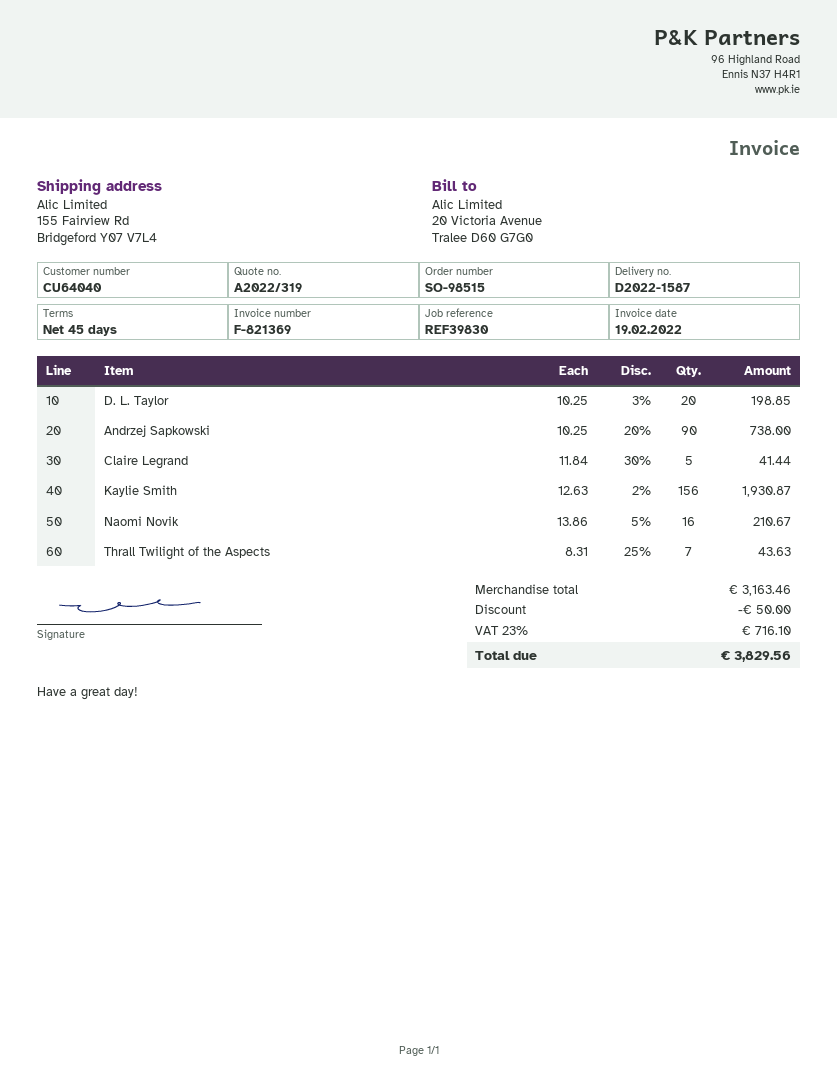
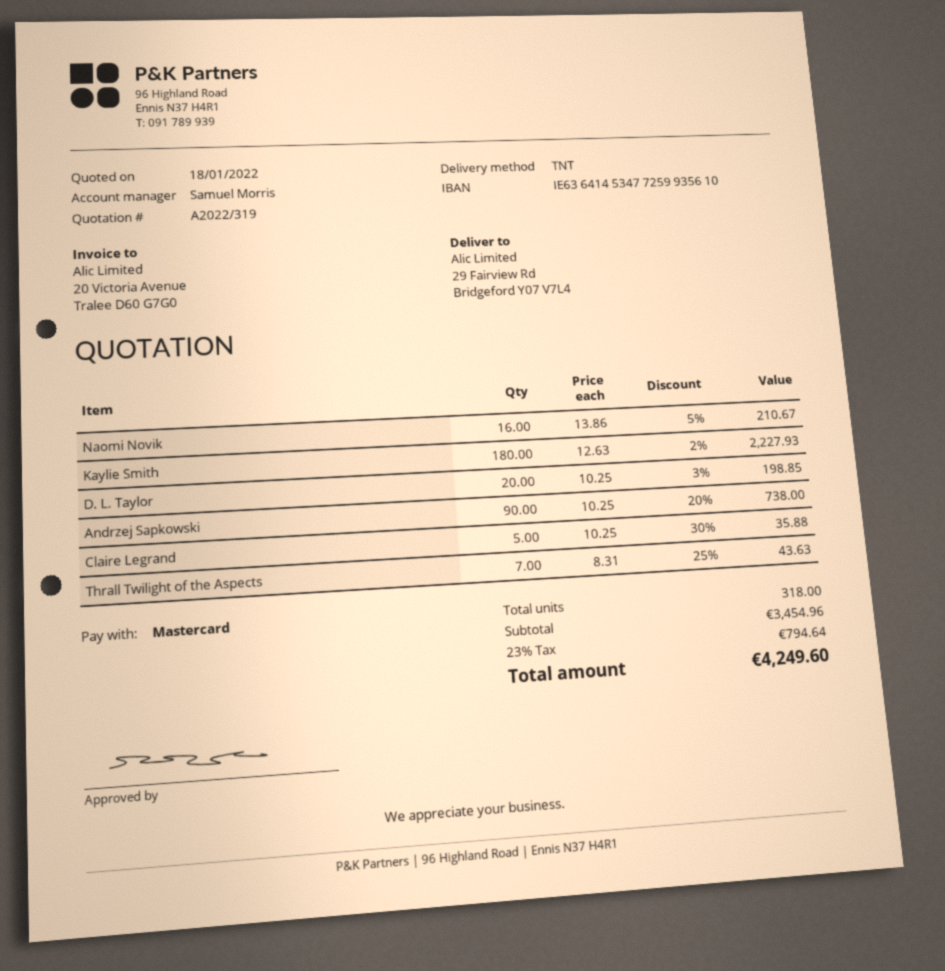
ship to: 155 Fairview Rd, Bridgeford Y07 V7L4 -> 29 Fairview Rd, Bridgeford Y07 V7L4
Claire Legrand: 5 x 11.84 - 30% = 41.44 -> 5 x 10.25 - 30% = 35.88
Kaylie Smith: 156 x 12.63 - 2% = 1930.87 -> 180 x 12.63 - 2% = 2227.93
subtotal: 3163.46 -> 3454.96
discount: 50.00 -> none
tax: 23% = 716.10 -> 23% = 794.64
total: 3829.56 -> 4249.60

